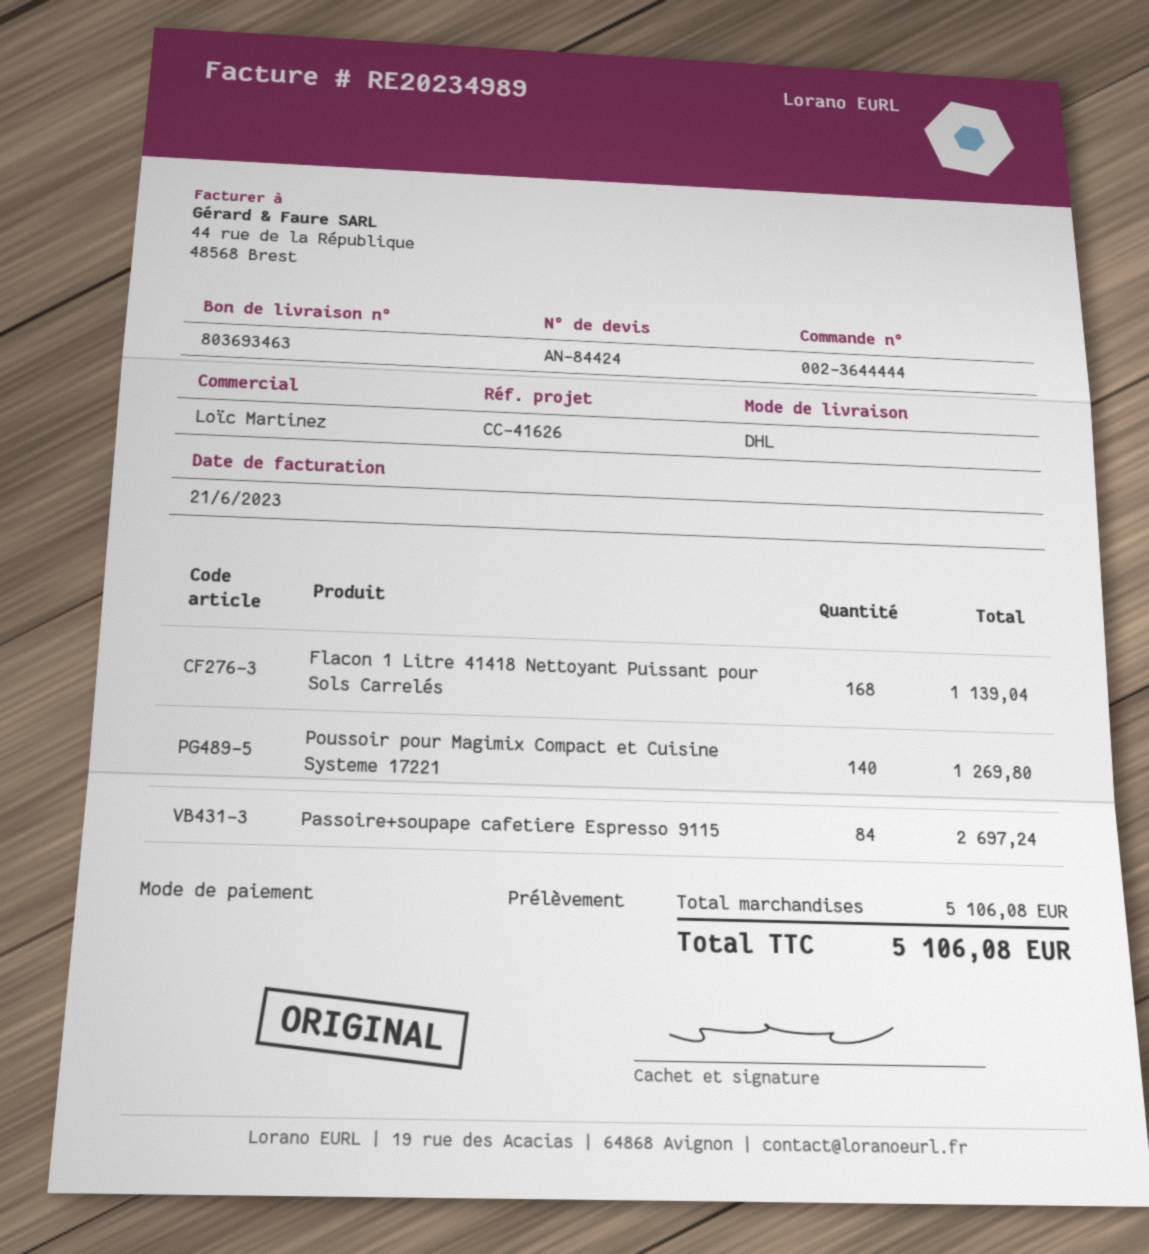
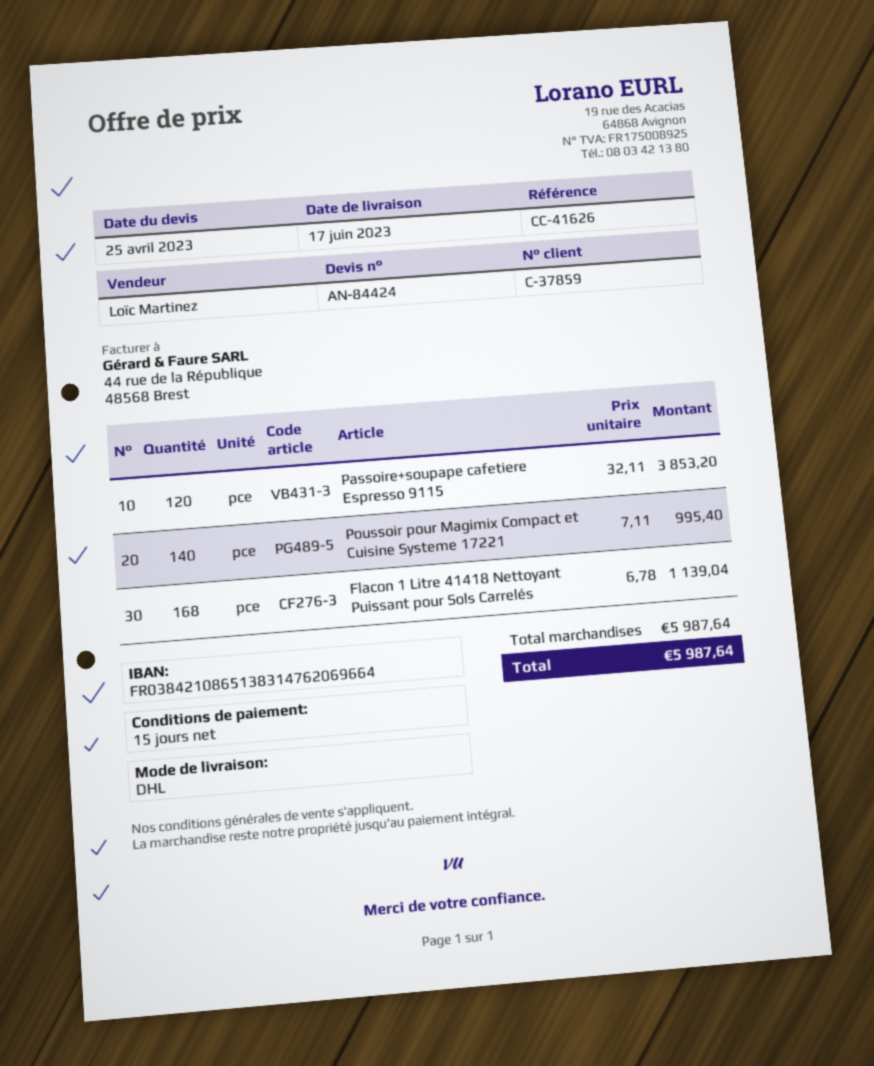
Poussoir pour Magimix Compact et Cuisine Systeme 17221: 140 for 1269.80 -> 140 for 995.40
Passoire+soupape cafetiere Espresso 9115: 84 for 2697.24 -> 120 for 3853.20
subtotal: 5106.08 -> 5987.64
total: 5106.08 -> 5987.64

